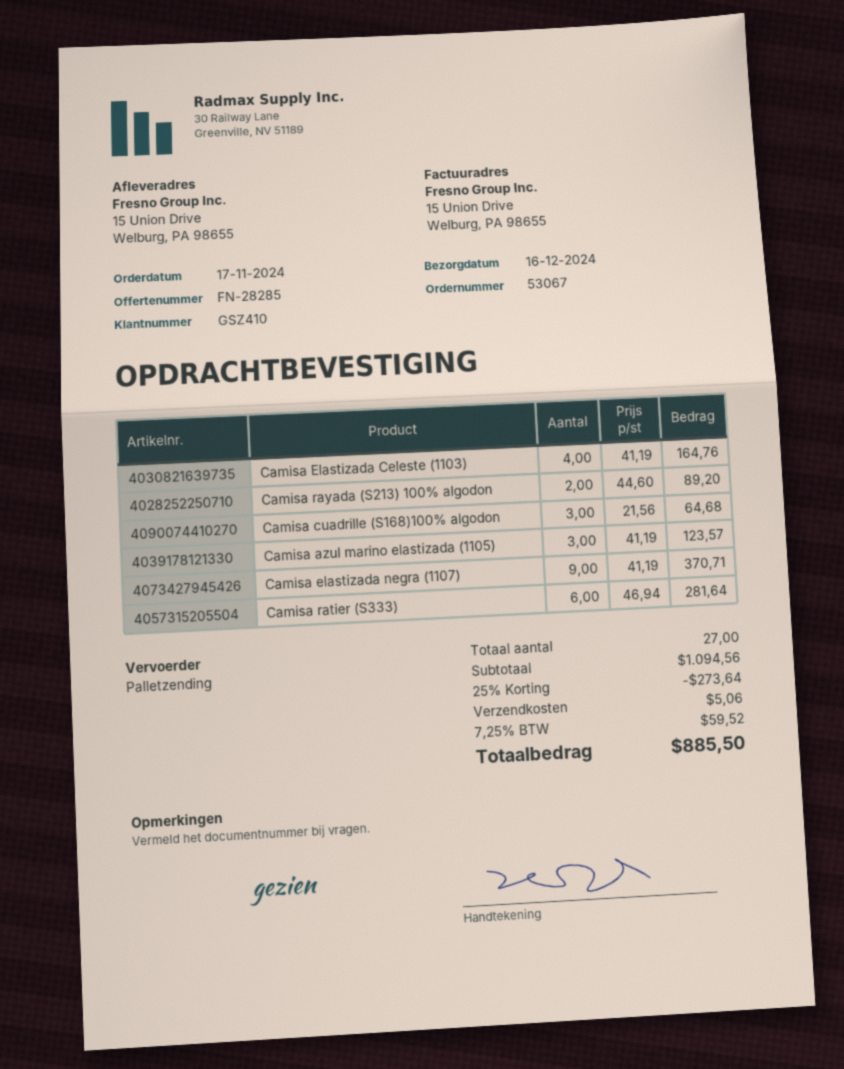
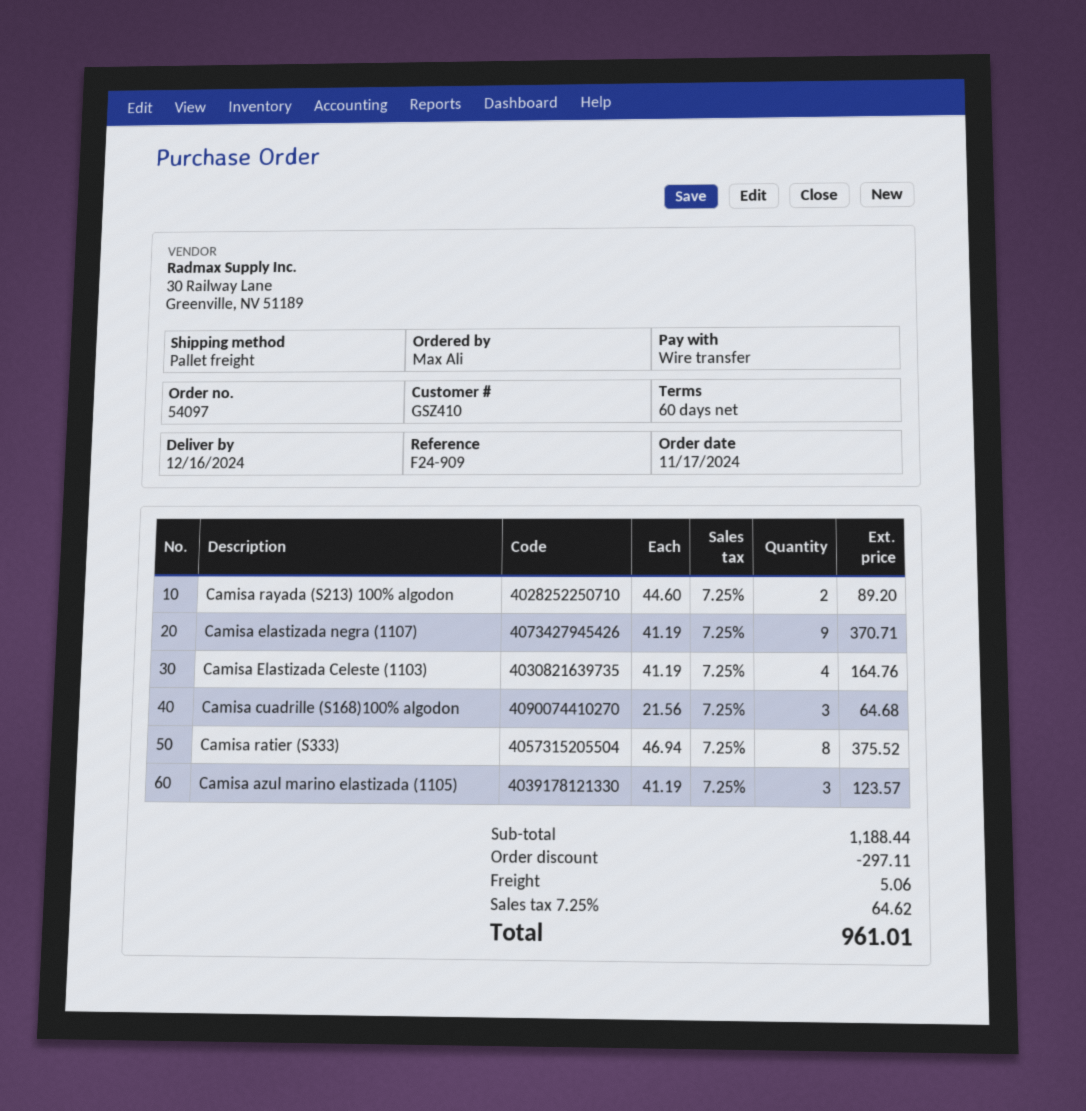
order number: 53067 -> 54097
Camisa ratier (S333): 6 x 46.94 = 281.64 -> 8 x 46.94 = 375.52
subtotal: 1094.56 -> 1188.44
discount: 273.64 -> 297.11
tax: 7.25% = 59.52 -> 7.25% = 64.62
total: 885.50 -> 961.01

